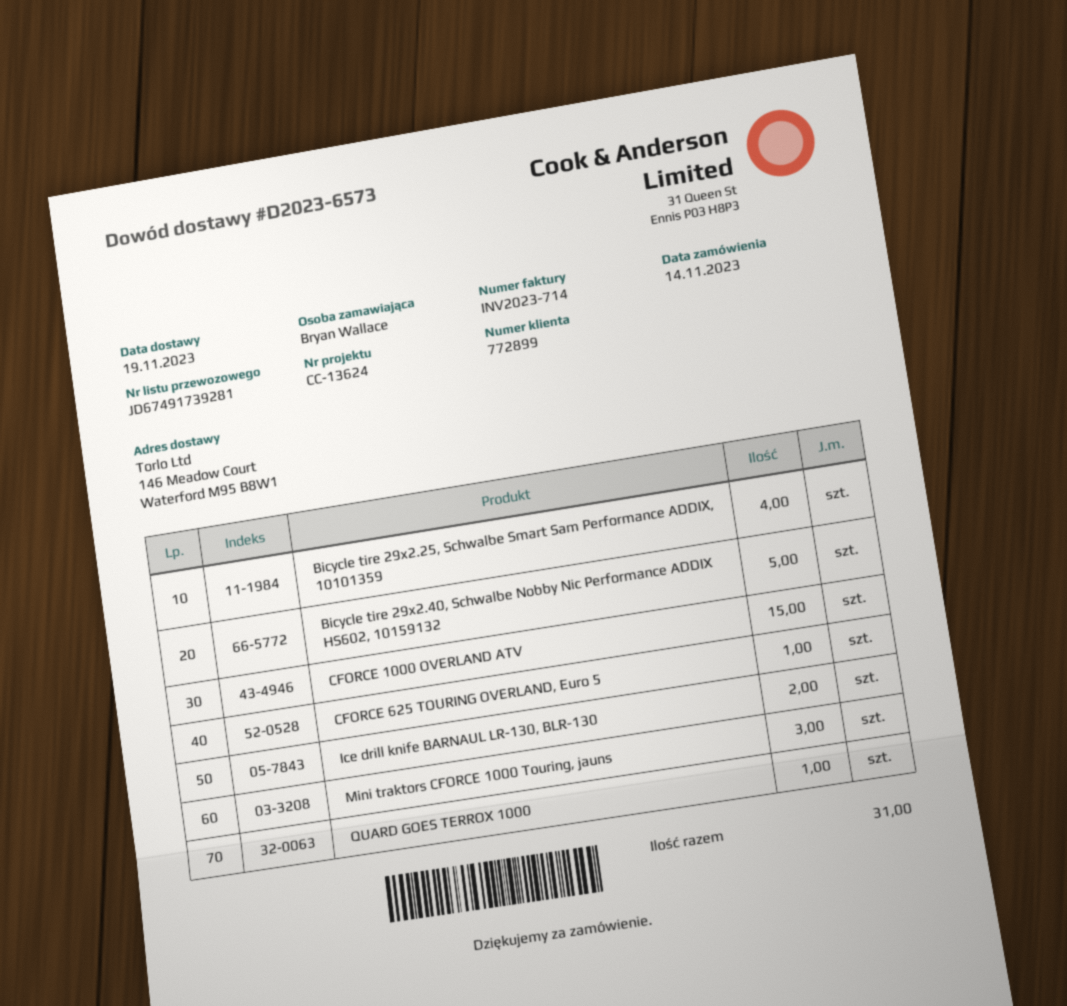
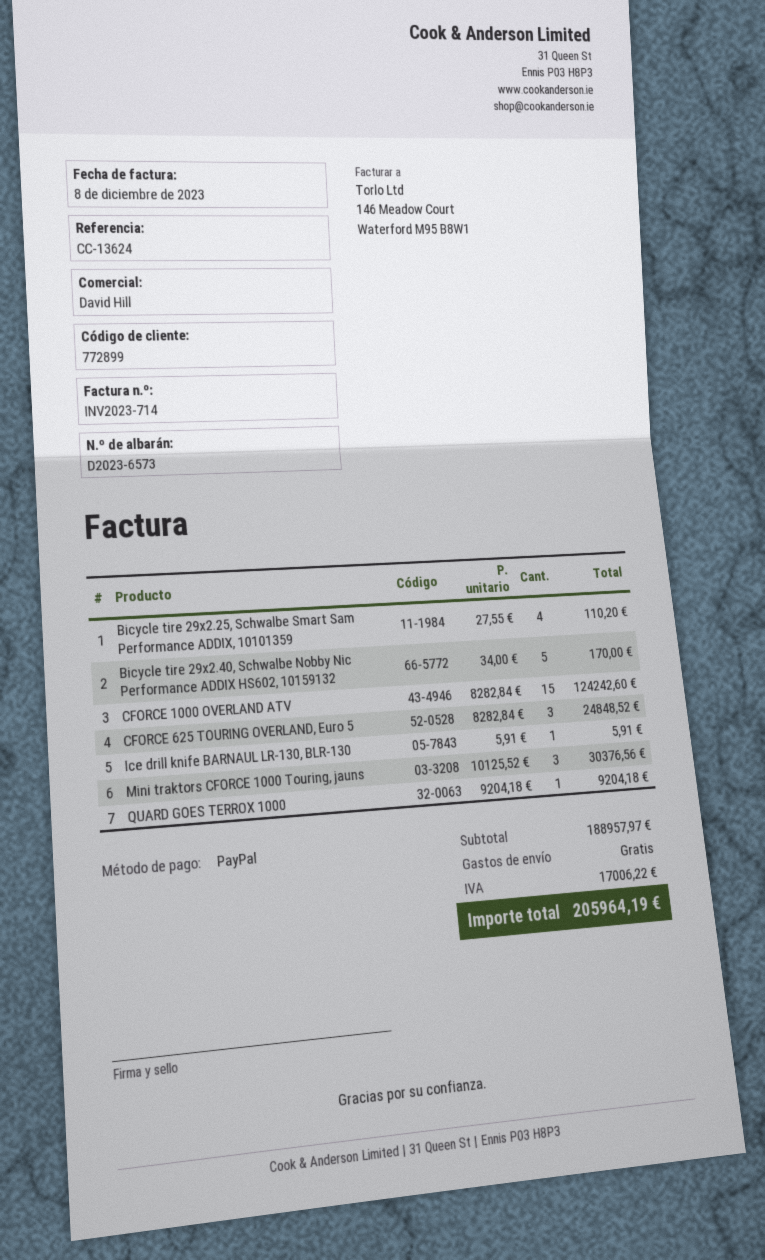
CFORCE 625 TOURING OVERLAND, Euro 5: 1 -> 3
Ice drill knife BARNAUL LR-130, BLR-130: 2 -> 1

